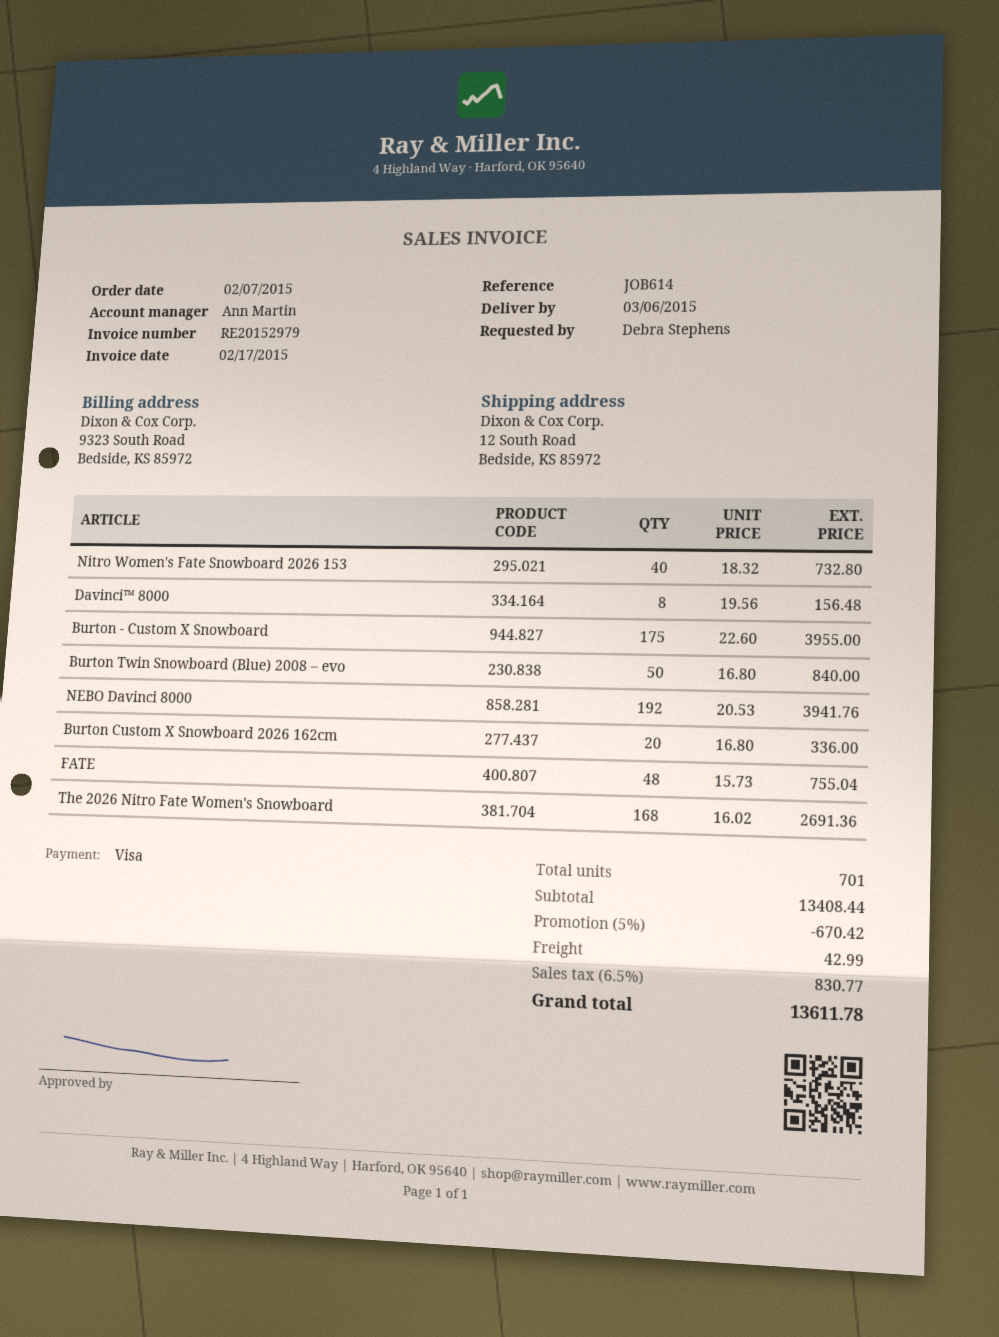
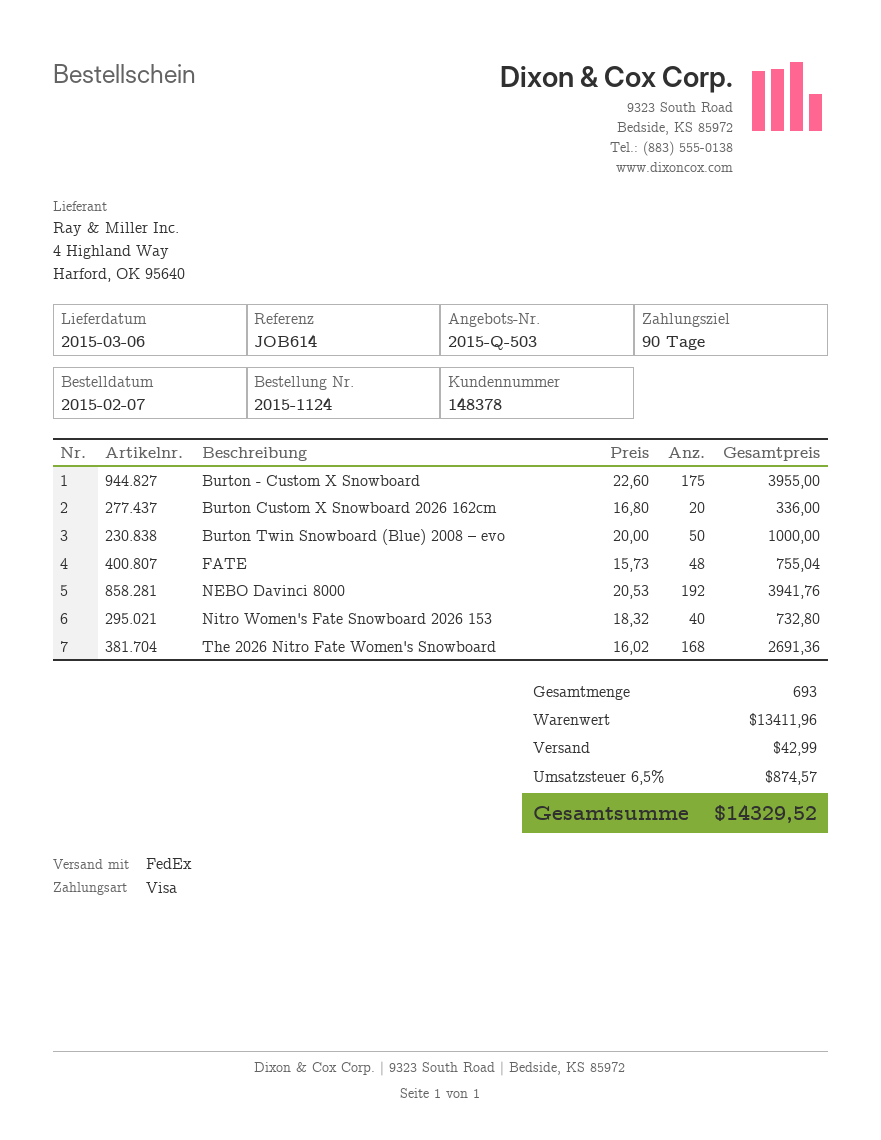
Davinci™ 8000: 8 x 19.56 = 156.48 -> none
Burton Twin Snowboard (Blue) 2008 – evo: 50 x 16.80 = 840.00 -> 50 x 20.00 = 1000.00
total quantity: 701 -> 693
subtotal: 13408.44 -> 13411.96
discount: 5% = 670.42 -> none
tax: 6.5% = 830.77 -> 6.5% = 874.57
total: 13611.78 -> 14329.52

